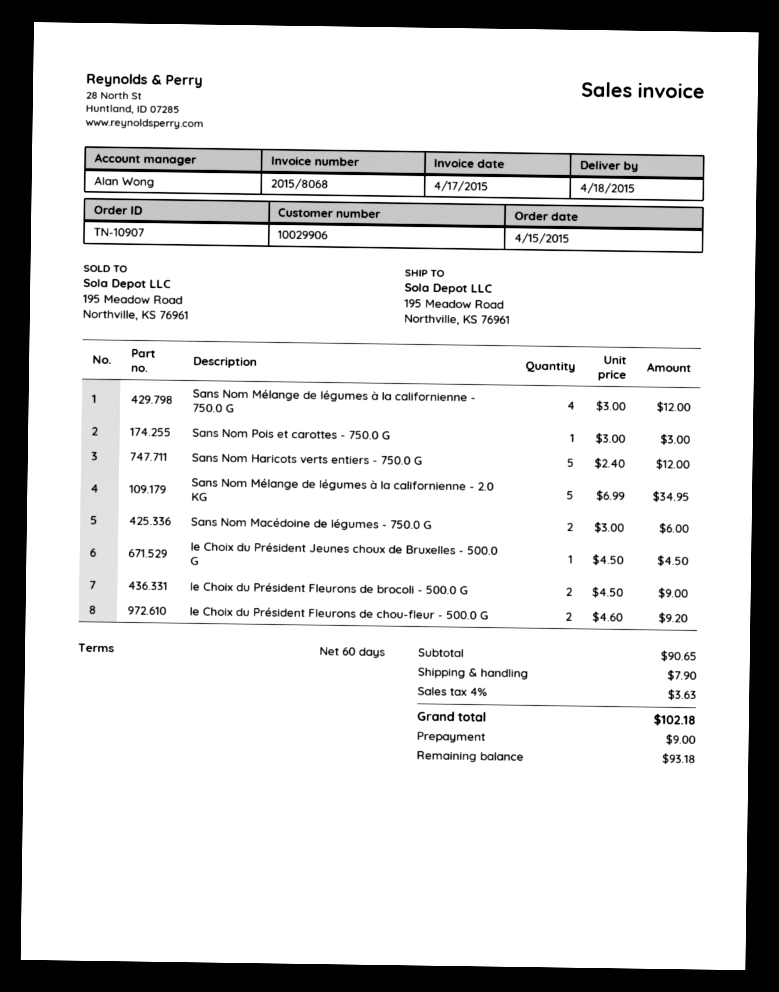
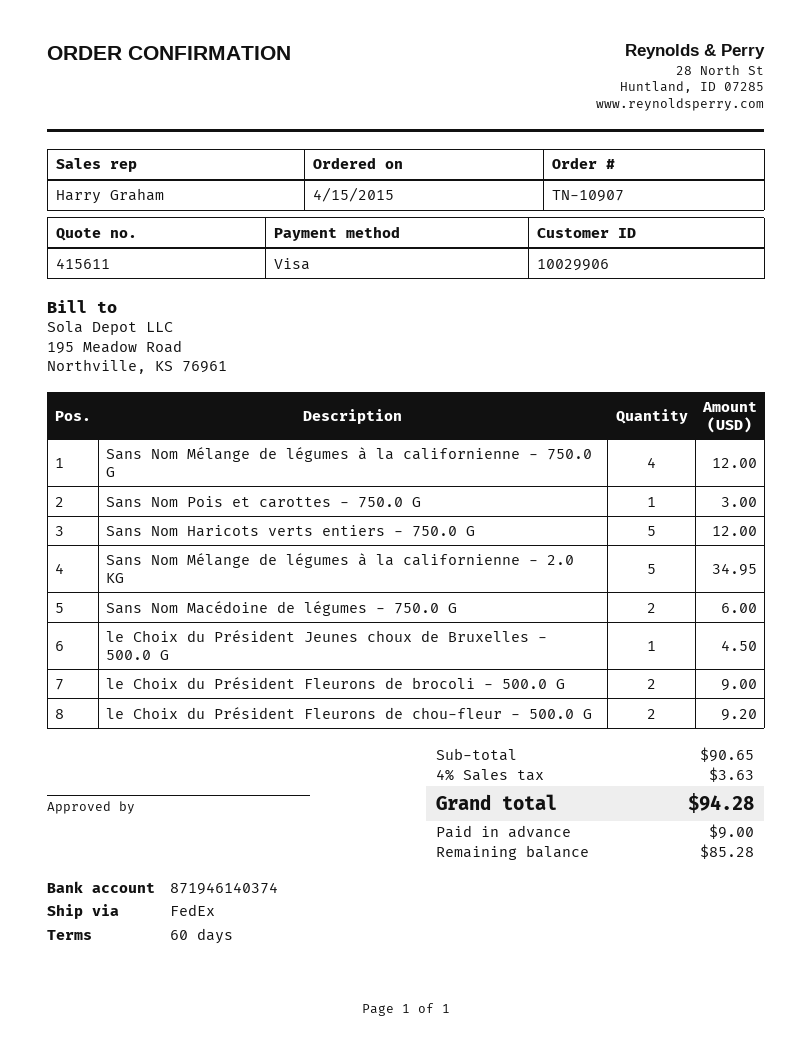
sales rep: Alan Wong -> Harry Graham
shipping: 7.90 -> none
total: 102.18 -> 94.28
balance: 93.18 -> 85.28

